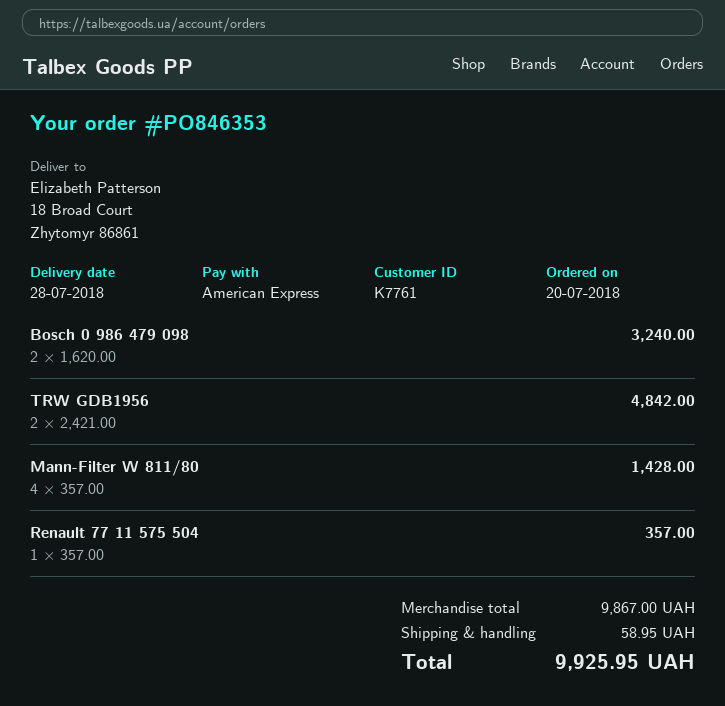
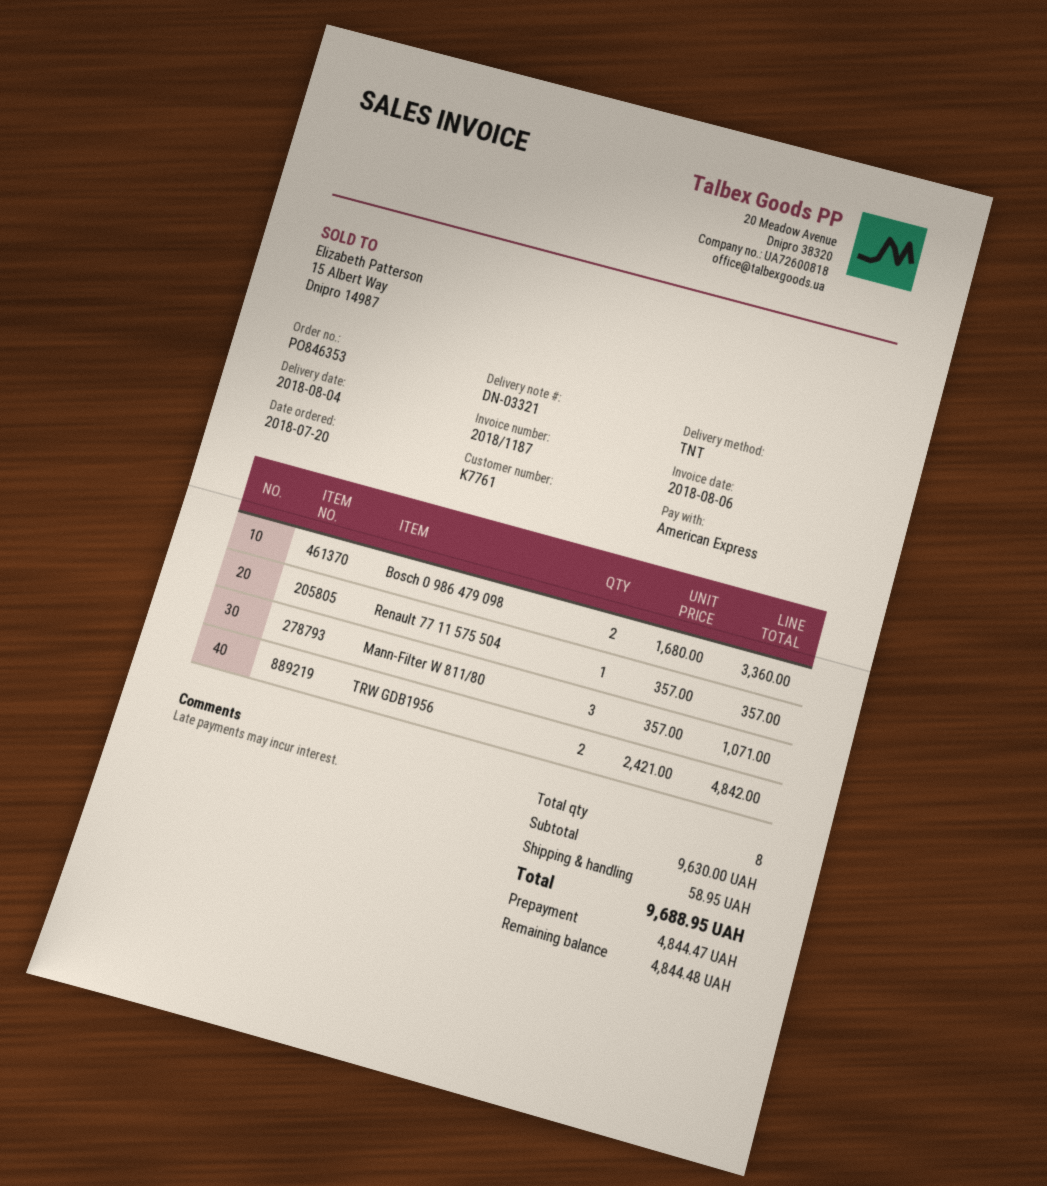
delivery date: 2018-07-28 -> 2018-08-04
Bosch 0 986 479 098: 2 x 1620.00 = 3240.00 -> 2 x 1680.00 = 3360.00
Mann-Filter W 811/80: 4 x 357.00 = 1428.00 -> 3 x 357.00 = 1071.00
subtotal: 9867.00 -> 9630.00
total: 9925.95 -> 9688.95

